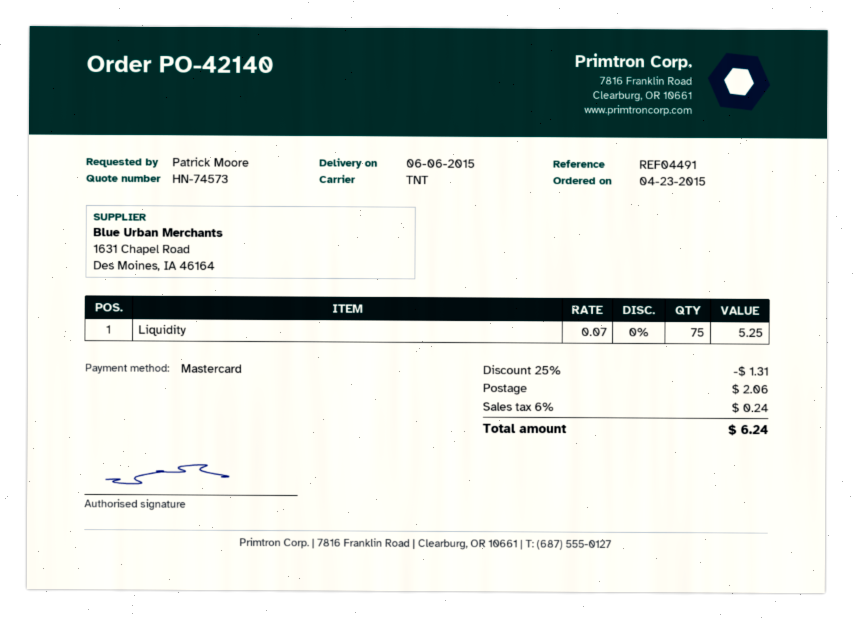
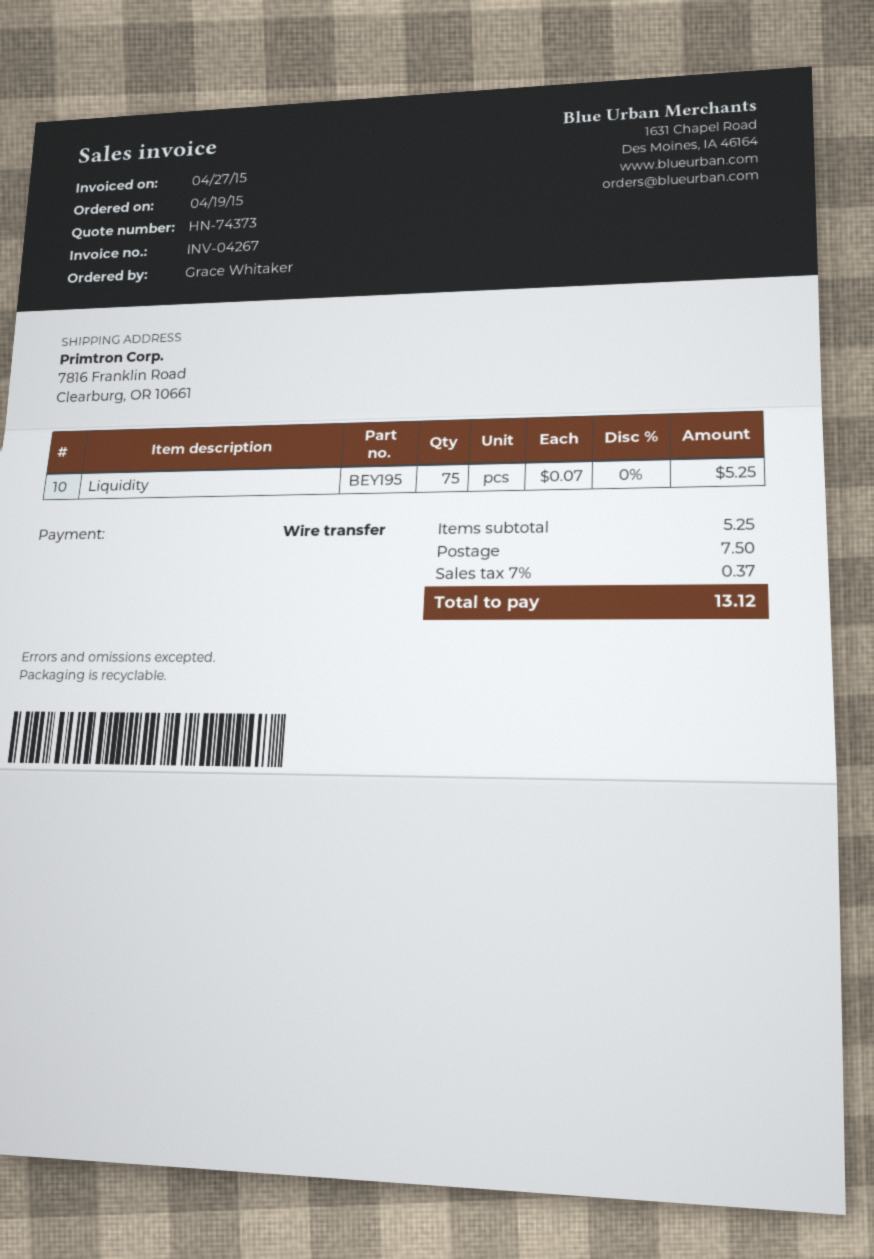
quote number: HN-74573 -> HN-74373
order date: 2015-04-23 -> 2015-04-19
ordered by: Patrick Moore -> Grace Whitaker
payment method: Mastercard -> bank transfer
discount: 25% = 1.31 -> none
shipping: 2.06 -> 7.50
tax: 6% = 0.24 -> 7% = 0.37
total: 6.24 -> 13.12

